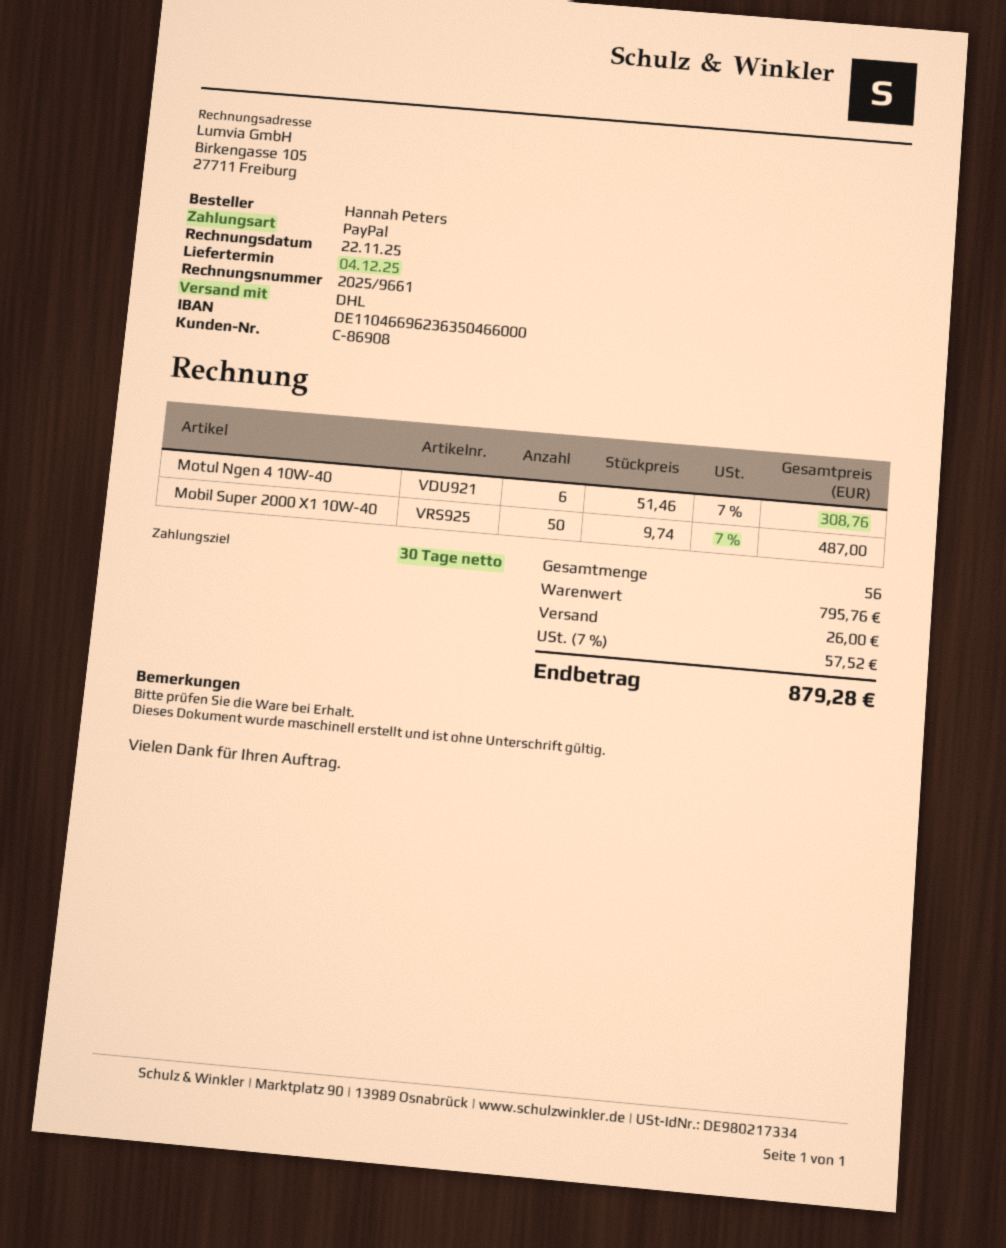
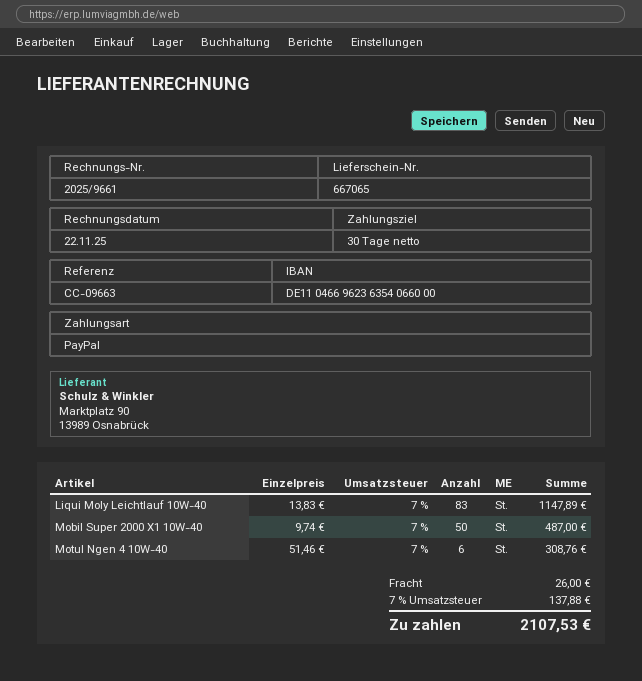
bank account: DE11046696236350466000 -> DE11046696236354066000
Liqui Moly Leichtlauf 10W-40: none -> 83 x 13.83 = 1147.89
tax: 7% = 57.52 -> 7% = 137.88
total: 879.28 -> 2107.53

